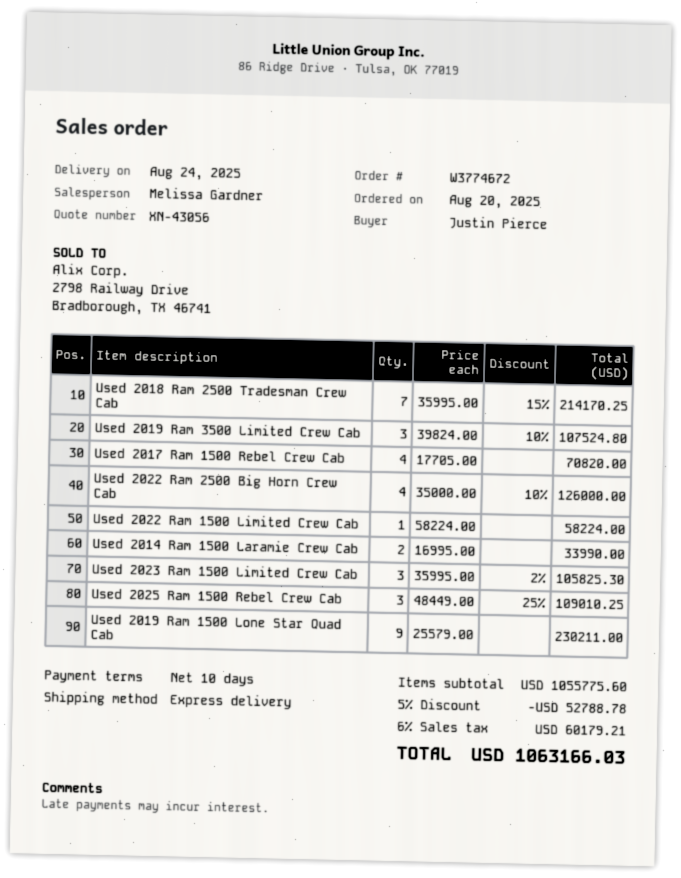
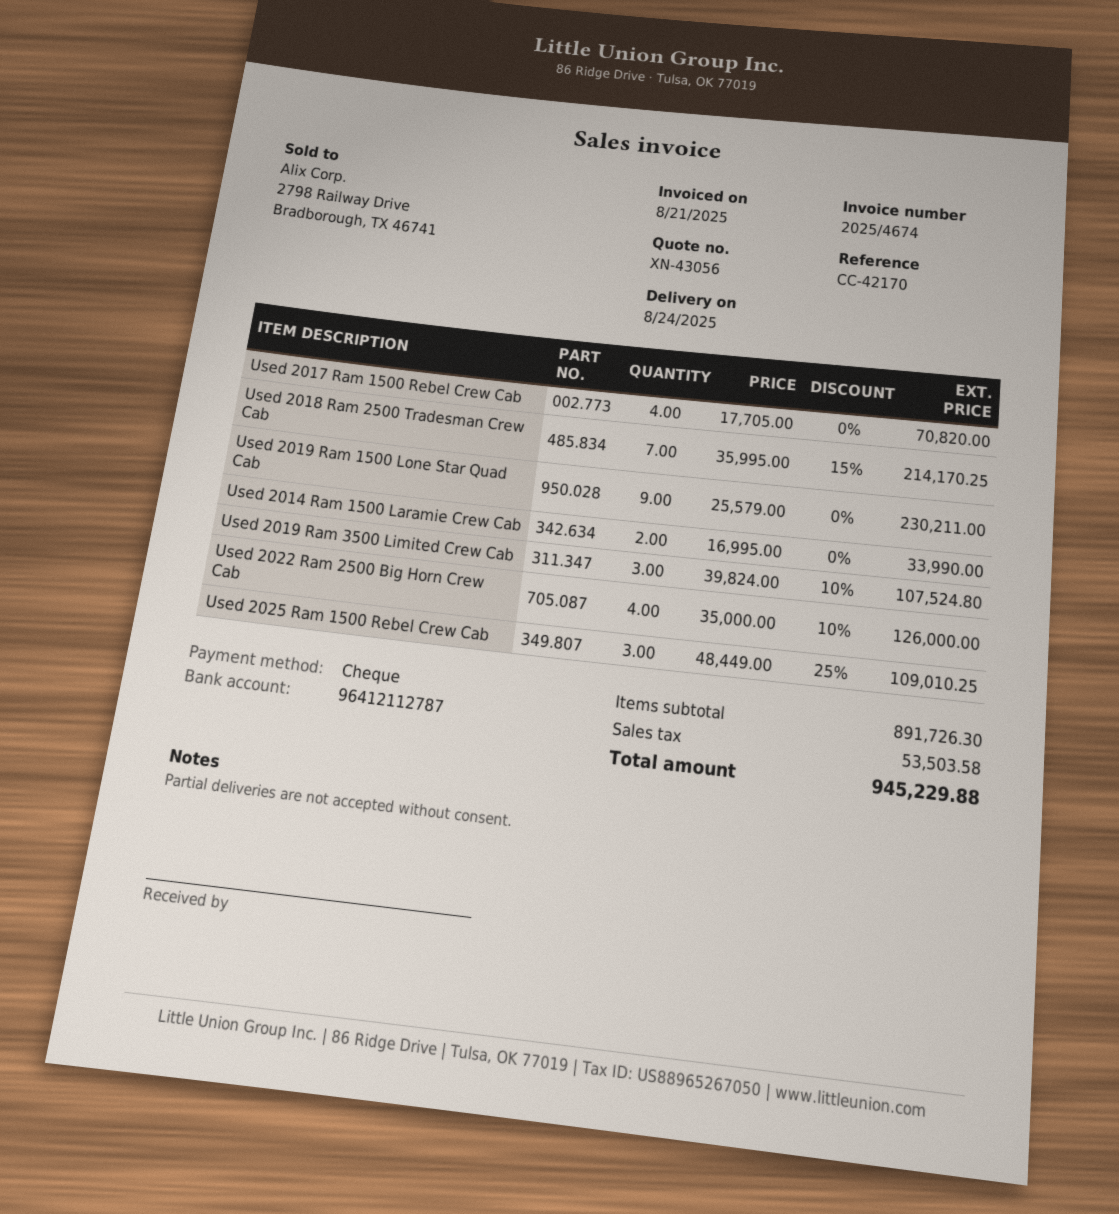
Used 2022 Ram 1500 Limited Crew Cab: 1 x 58224.00 = 58224.00 -> none
Used 2023 Ram 1500 Limited Crew Cab: 3 x 35995.00 - 2% = 105825.30 -> none
subtotal: 1055775.60 -> 891726.30
discount: 5% = 52788.78 -> none
tax: 60179.21 -> 53503.58
total: 1063166.03 -> 945229.88

